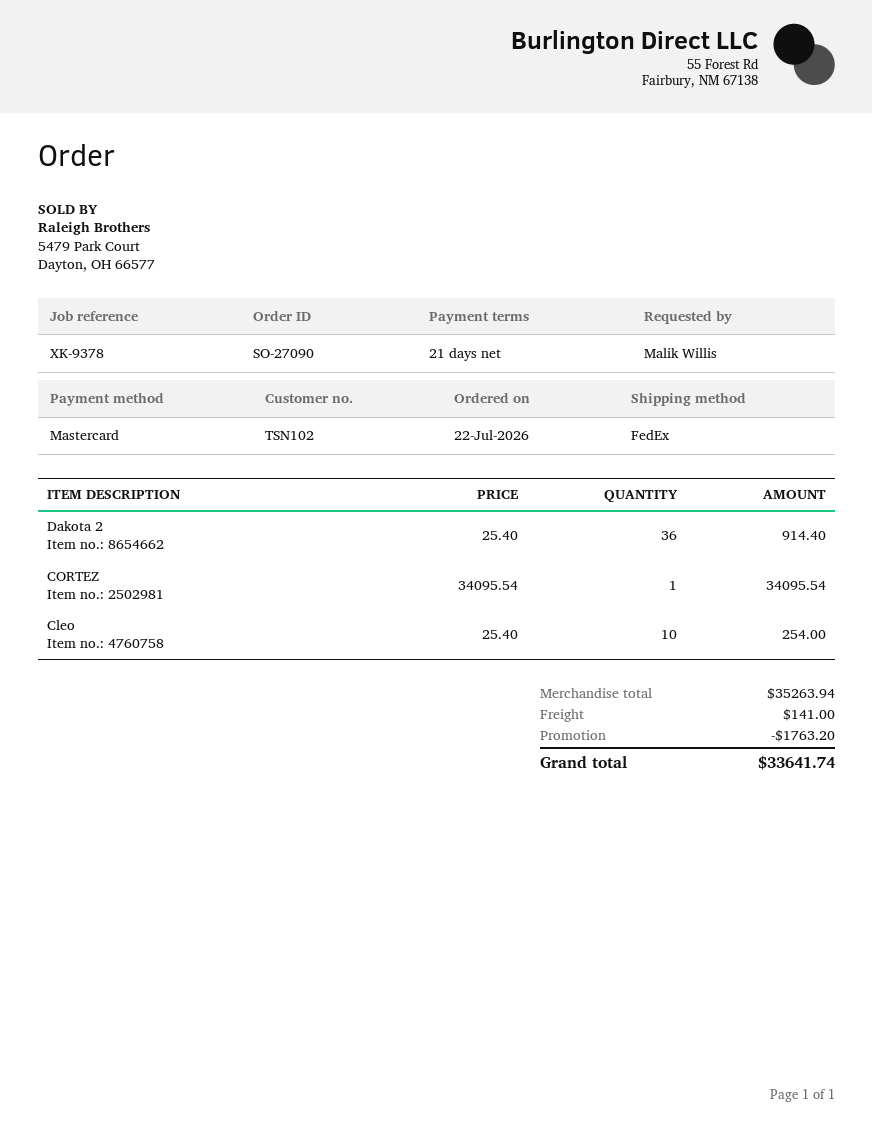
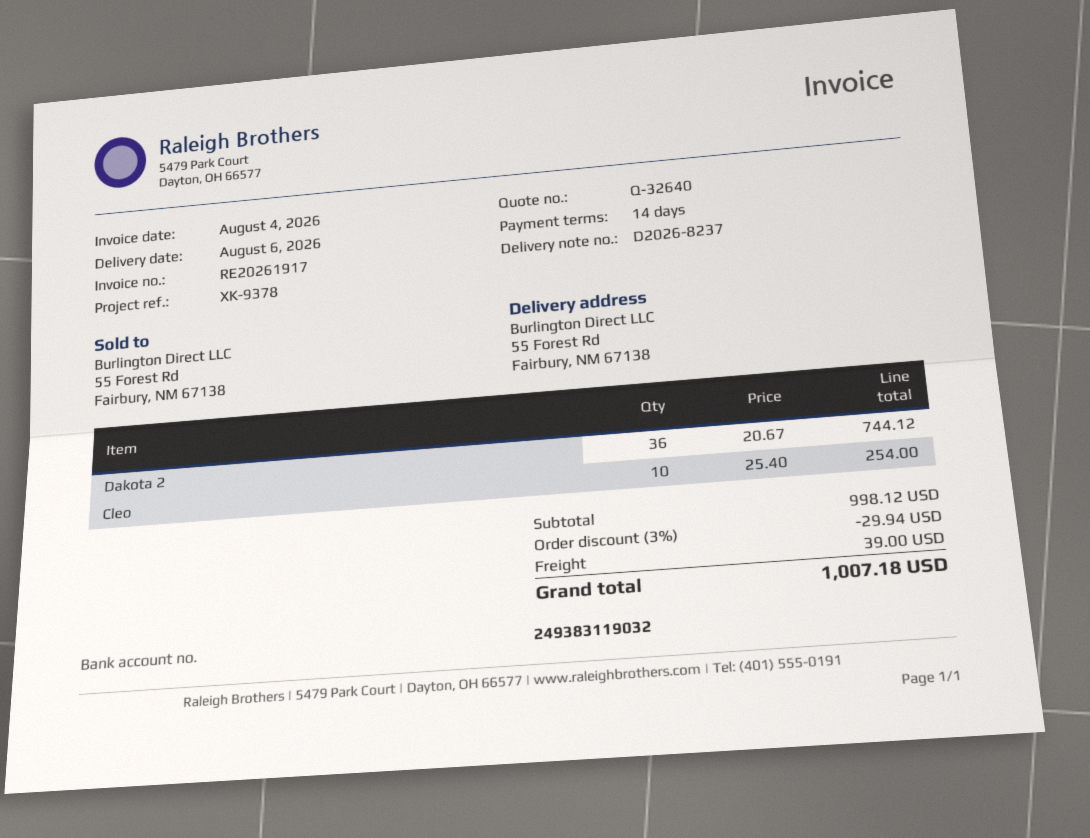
payment terms: 21 days -> 14 days
Dakota 2: 36 x 25.40 = 914.40 -> 36 x 20.67 = 744.12
CORTEZ: 1 x 34095.54 = 34095.54 -> none
subtotal: 35263.94 -> 998.12
discount: 1763.20 -> 29.94
shipping: 141.00 -> 39.00
total: 33641.74 -> 1007.18

